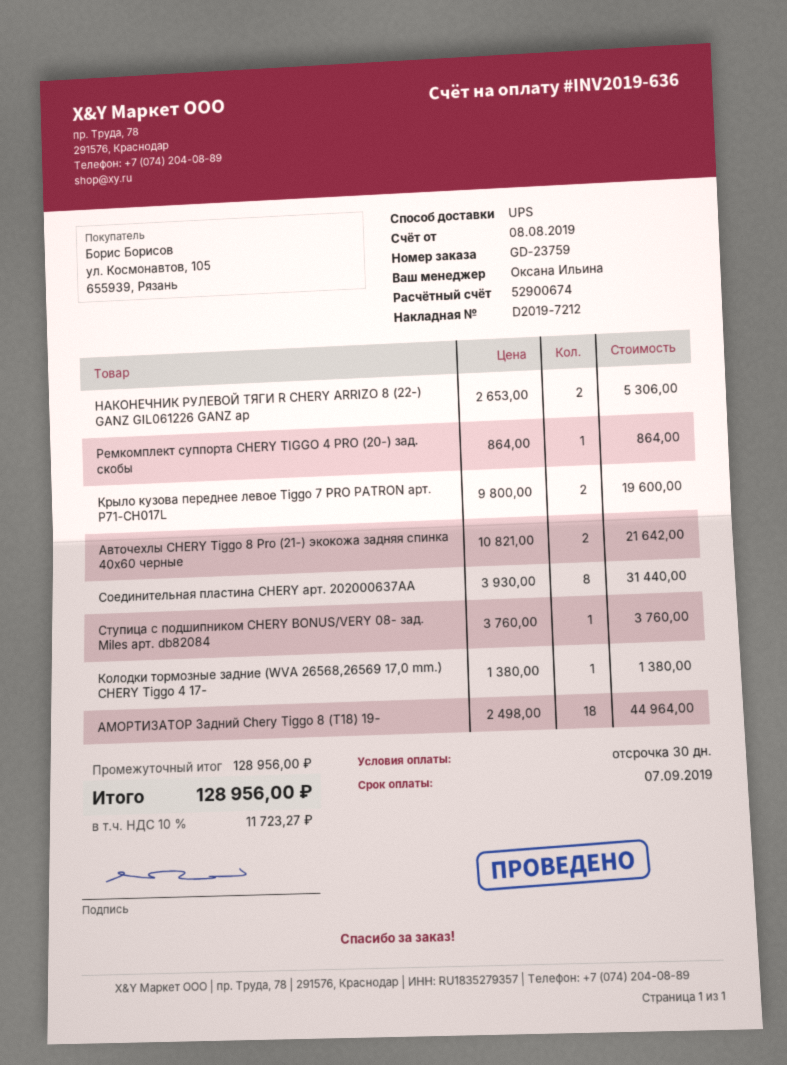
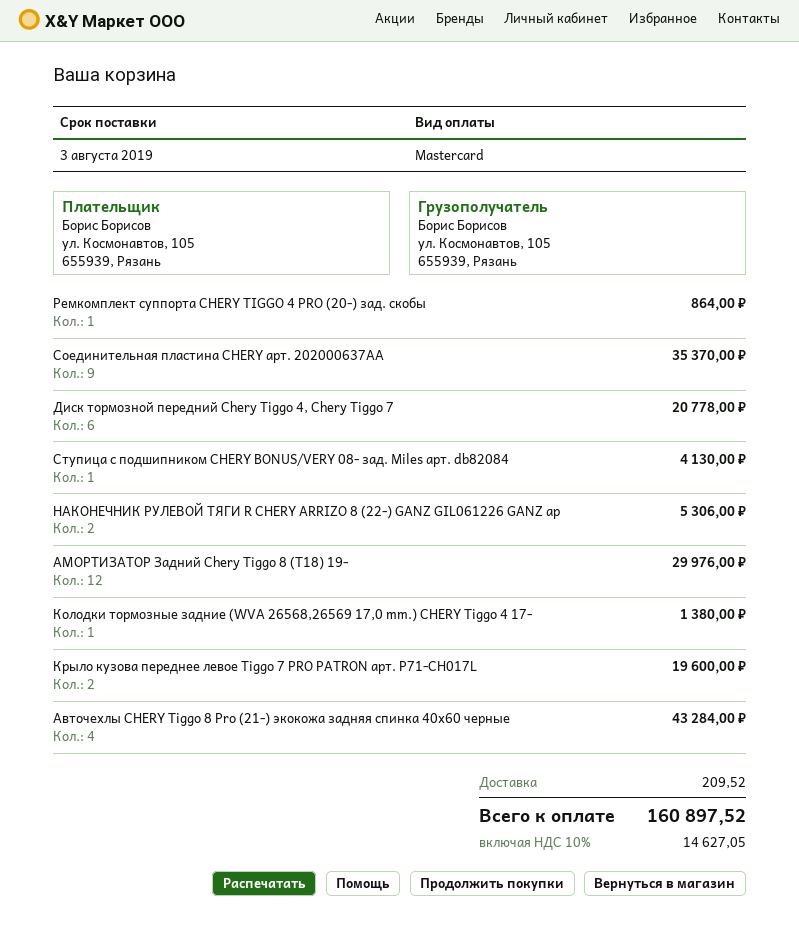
Авточехлы CHERY Tiggo 8 Pro (21-) экокожа задняя спинка 40х60 черные: 2 for 21642.00 -> 4 for 43284.00
Соединительная пластина CHERY арт. 202000637AA: 8 for 31440.00 -> 9 for 35370.00
Ступица с подшипником CHERY BONUS/VERY 08- зад. Miles арт. db82084: 1 for 3760.00 -> 1 for 4130.00
АМОРТИЗАТОР Задний Chery Tiggo 8 (T18) 19-: 18 for 44964.00 -> 12 for 29976.00
Диск тормозной передний Chery Tiggo 4, Chery Tiggo 7: none -> 6 for 20778.00
shipping: none -> 209.52
tax: 10% = 11723.27 -> 10% = 14627.05
total: 128956.00 -> 160897.52

